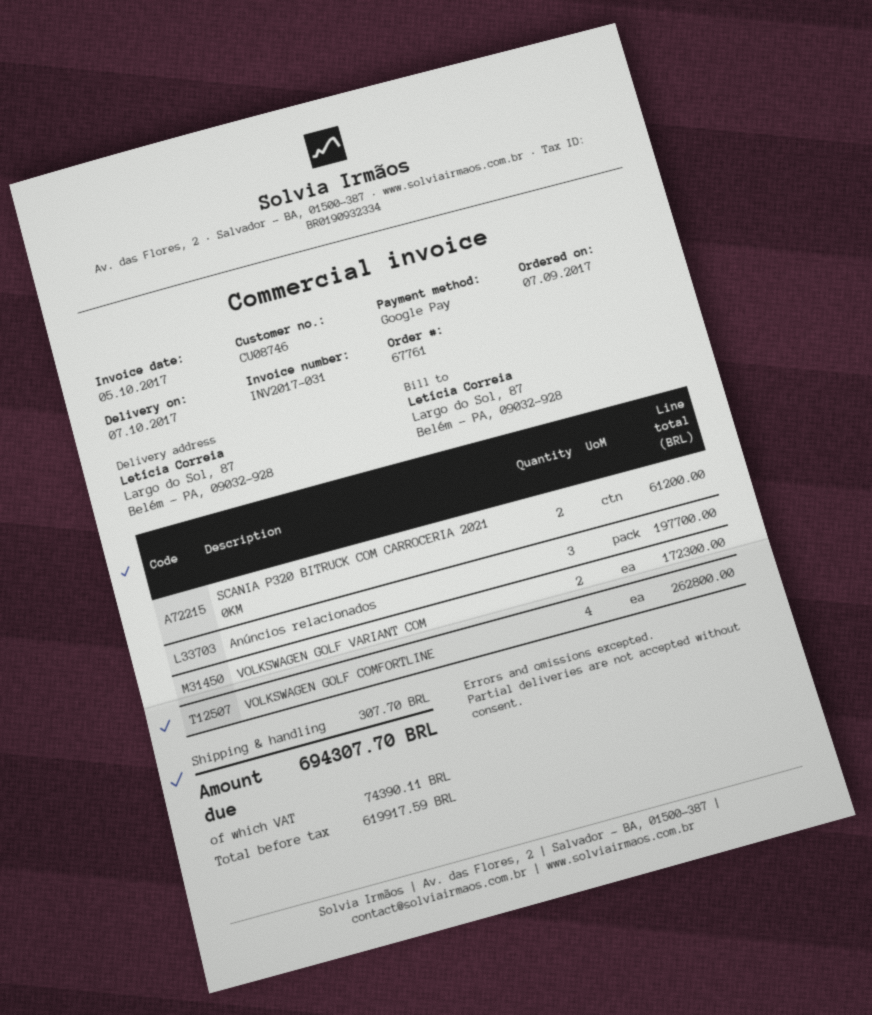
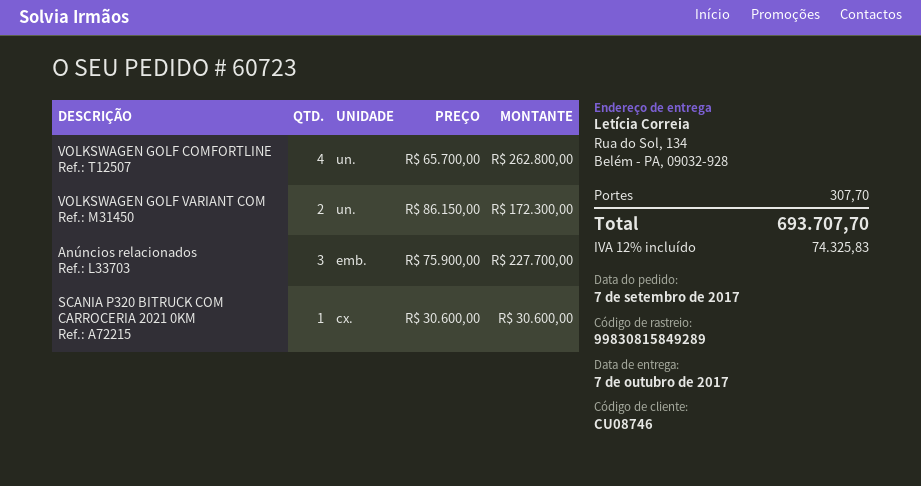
order number: 67761 -> 60723
ship to: Largo do Sol, 87, Belém - PA, 09032-928 -> Rua do Sol, 134, Belém - PA, 09032-928
SCANIA P320 BITRUCK COM CARROCERIA 2021 0KM: 2 for 61200.00 -> 1 for 30600.00
Anúncios relacionados: 3 for 197700.00 -> 3 for 227700.00
tax: 74390.11 -> 74325.83
total: 694307.70 -> 693707.70

